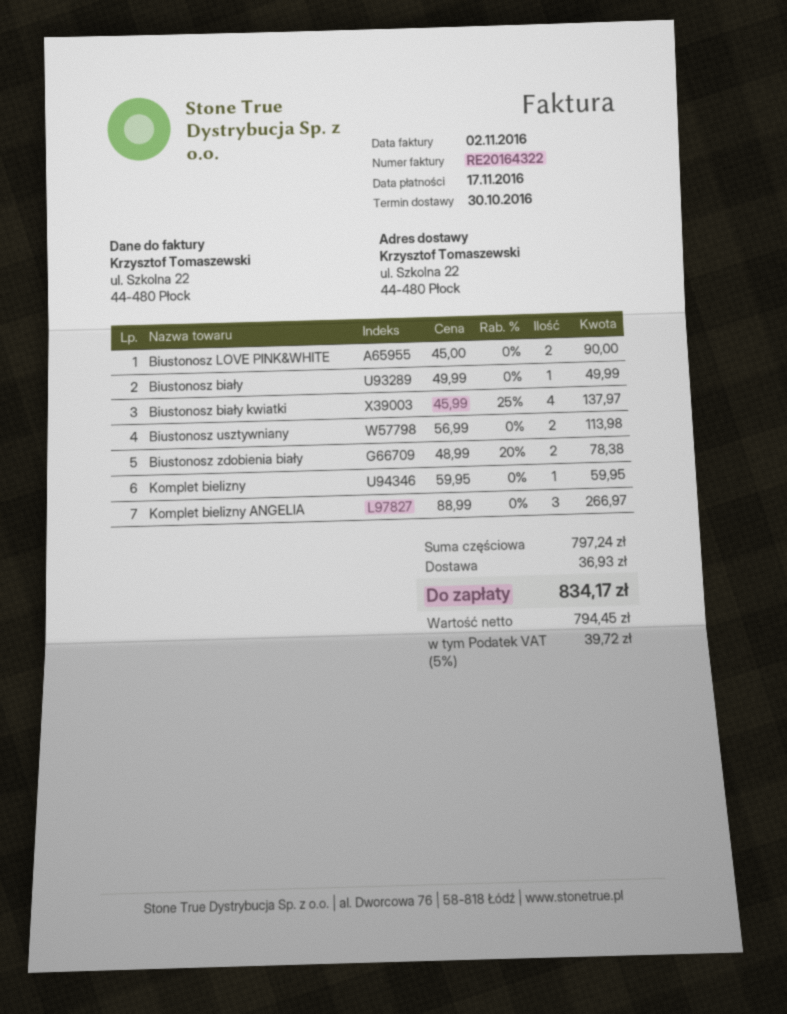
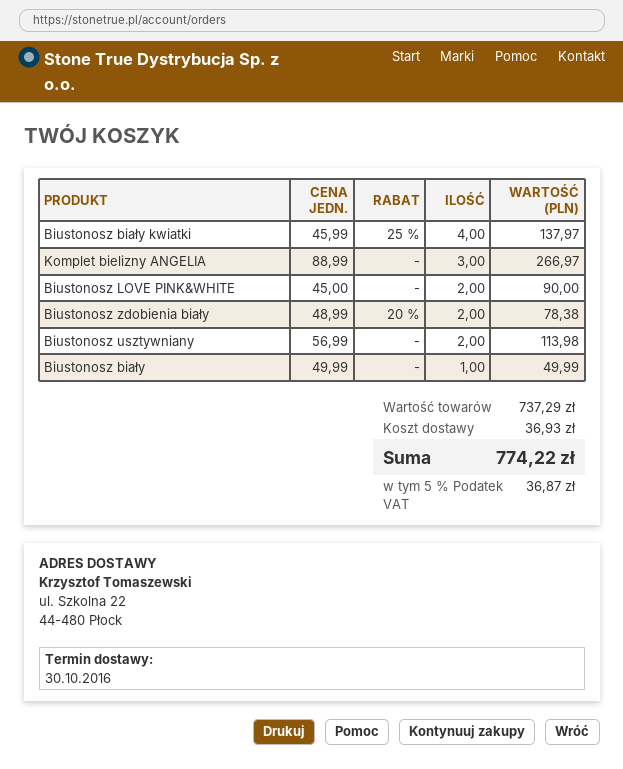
Komplet bielizny: 1 x 59.95 = 59.95 -> none
subtotal: 797.24 -> 737.29
tax: 5% = 39.72 -> 5% = 36.87
total: 834.17 -> 774.22

